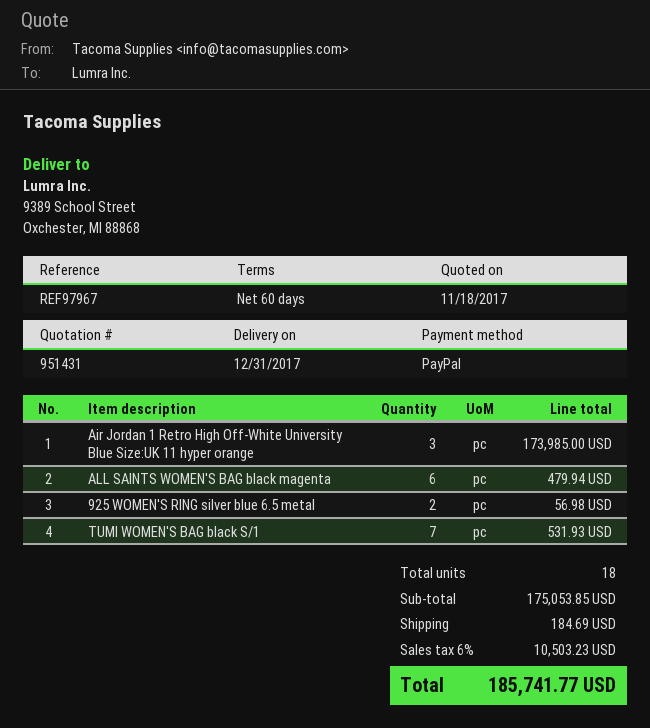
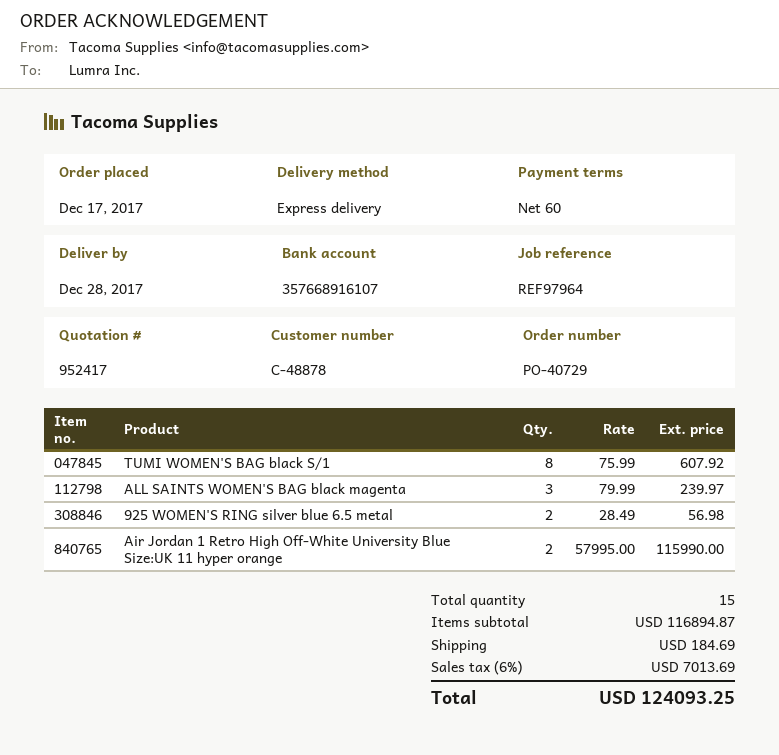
quote number: 951431 -> 952417
delivery date: 2017-12-31 -> 2017-12-28
reference: REF97967 -> REF97964
Air Jordan 1 Retro High Off-White University Blue Size:UK 11 hyper orange: 3 for 173985.00 -> 2 for 115990.00
ALL SAINTS WOMEN'S BAG black magenta: 6 for 479.94 -> 3 for 239.97
TUMI WOMEN'S BAG black S/1: 7 for 531.93 -> 8 for 607.92
total quantity: 18 -> 15
subtotal: 175053.85 -> 116894.87
tax: 6% = 10503.23 -> 6% = 7013.69
total: 185741.77 -> 124093.25

